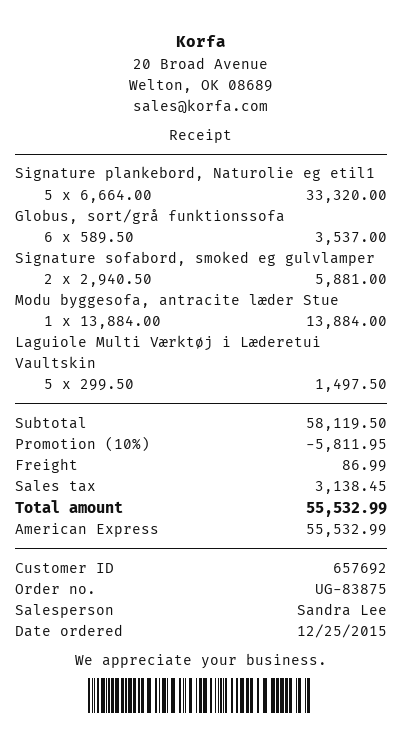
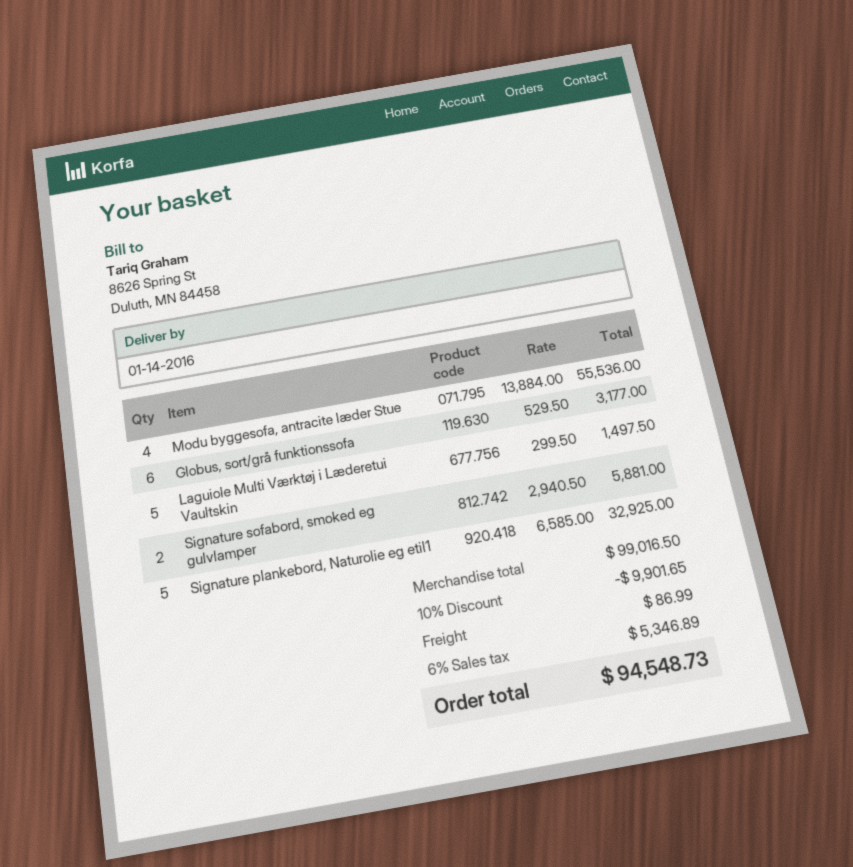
Signature plankebord, Naturolie eg etil1: 5 x 6664.00 = 33320.00 -> 5 x 6585.00 = 32925.00
Globus, sort/grå funktionssofa: 6 x 589.50 = 3537.00 -> 6 x 529.50 = 3177.00
Modu byggesofa, antracite læder Stue: 1 x 13884.00 = 13884.00 -> 4 x 13884.00 = 55536.00
subtotal: 58119.50 -> 99016.50
discount: 10% = 5811.95 -> 10% = 9901.65
tax: 3138.45 -> 5346.89
total: 55532.99 -> 94548.73

